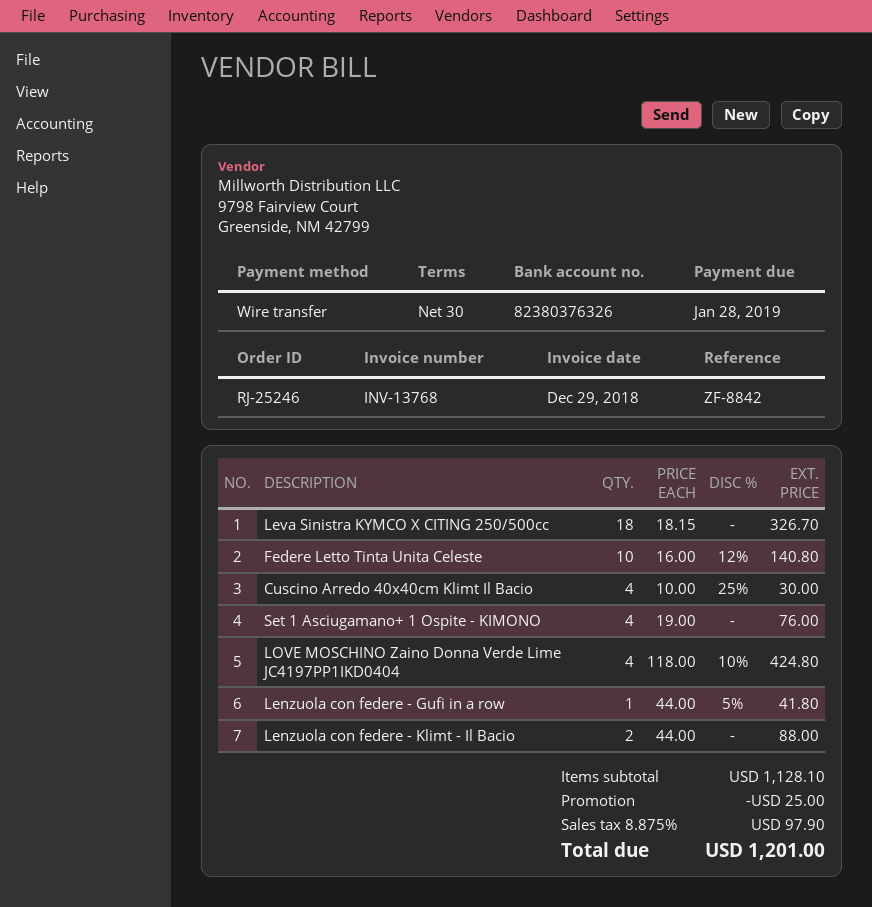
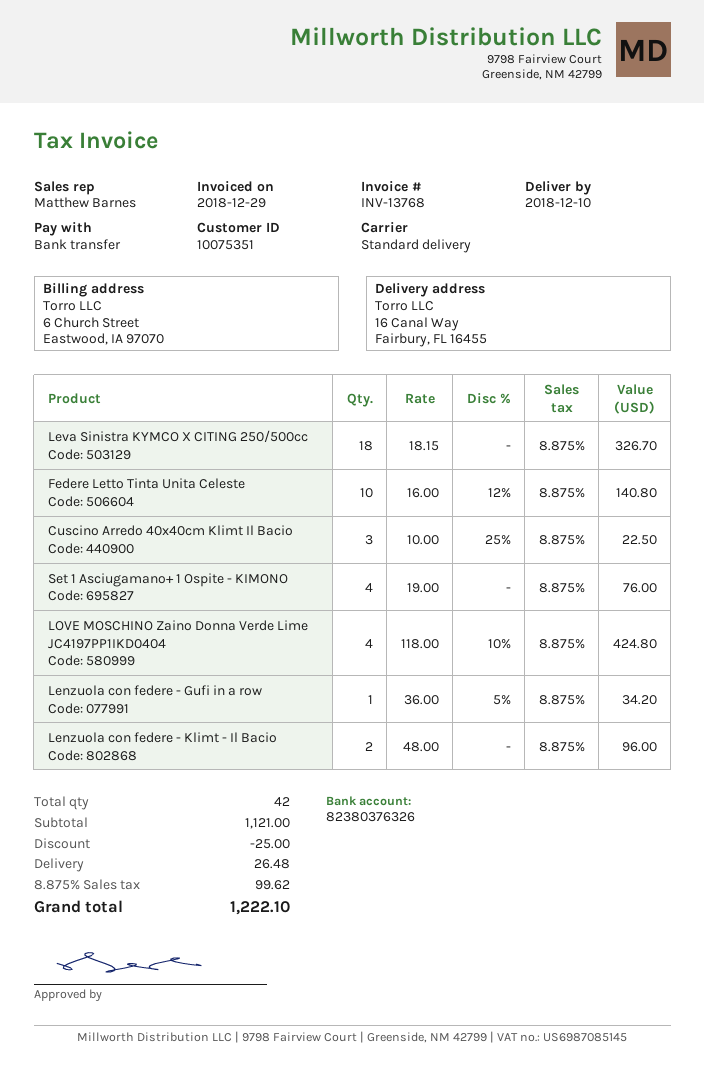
Cuscino Arredo 40x40cm Klimt Il Bacio: 4 x 10.00 - 25% = 30.00 -> 3 x 10.00 - 25% = 22.50
Lenzuola con federe - Gufi in a row: 1 x 44.00 - 5% = 41.80 -> 1 x 36.00 - 5% = 34.20
Lenzuola con federe - Klimt - Il Bacio: 2 x 44.00 = 88.00 -> 2 x 48.00 = 96.00
subtotal: 1128.10 -> 1121.00
shipping: none -> 26.48
tax: 8.875% = 97.90 -> 8.875% = 99.62
total: 1201.00 -> 1222.10

